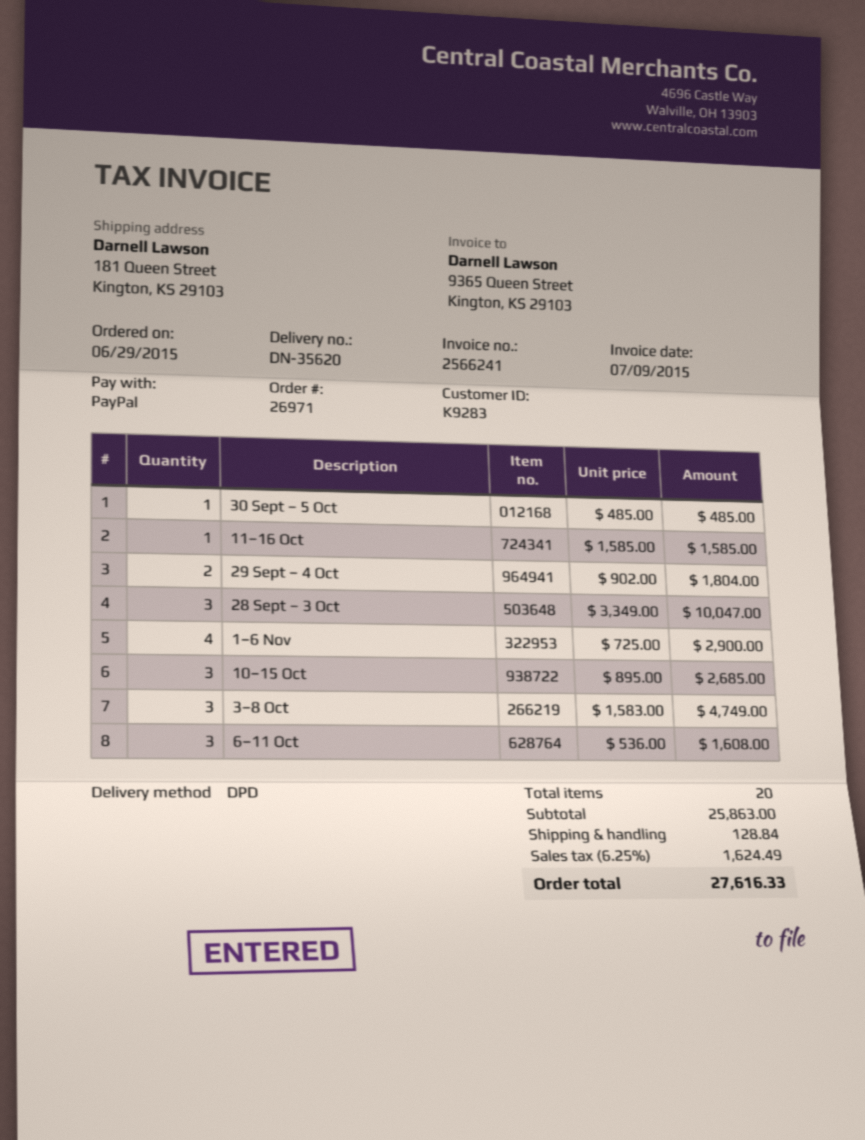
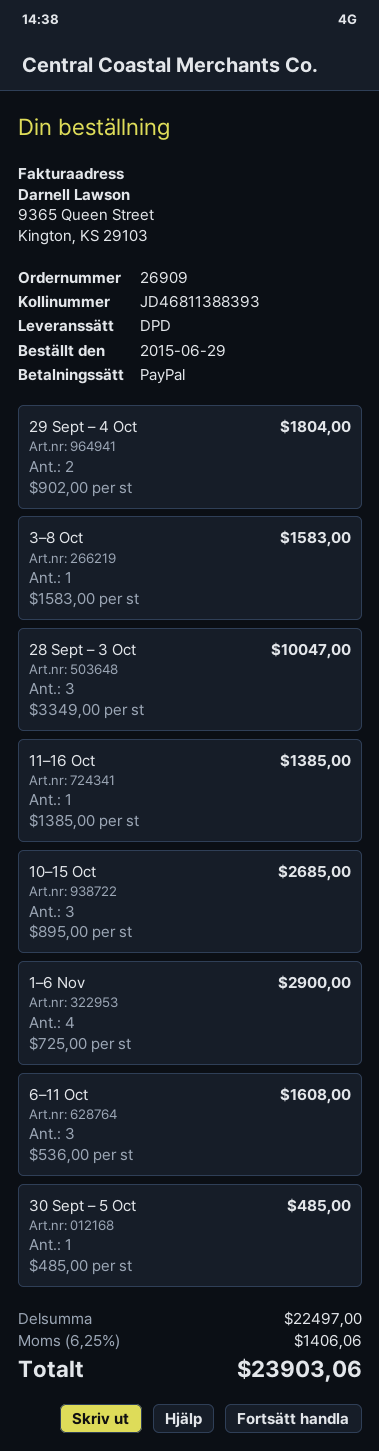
order number: 26971 -> 26909
11–16 Oct: 1 x 1585.00 = 1585.00 -> 1 x 1385.00 = 1385.00
3–8 Oct: 3 x 1583.00 = 4749.00 -> 1 x 1583.00 = 1583.00
subtotal: 25863.00 -> 22497.00
shipping: 128.84 -> none
tax: 6.25% = 1624.49 -> 6.25% = 1406.06
total: 27616.33 -> 23903.06

